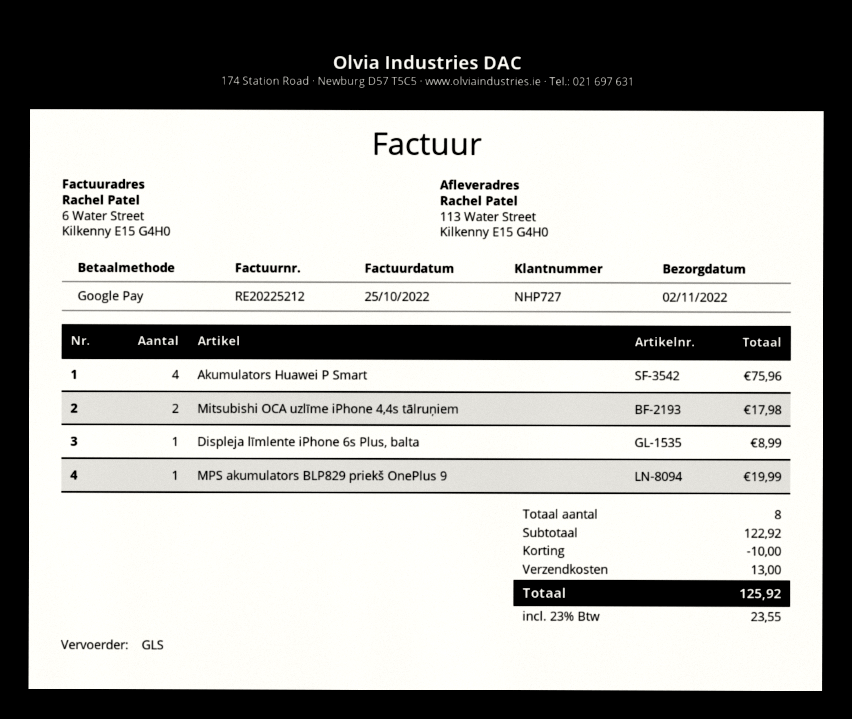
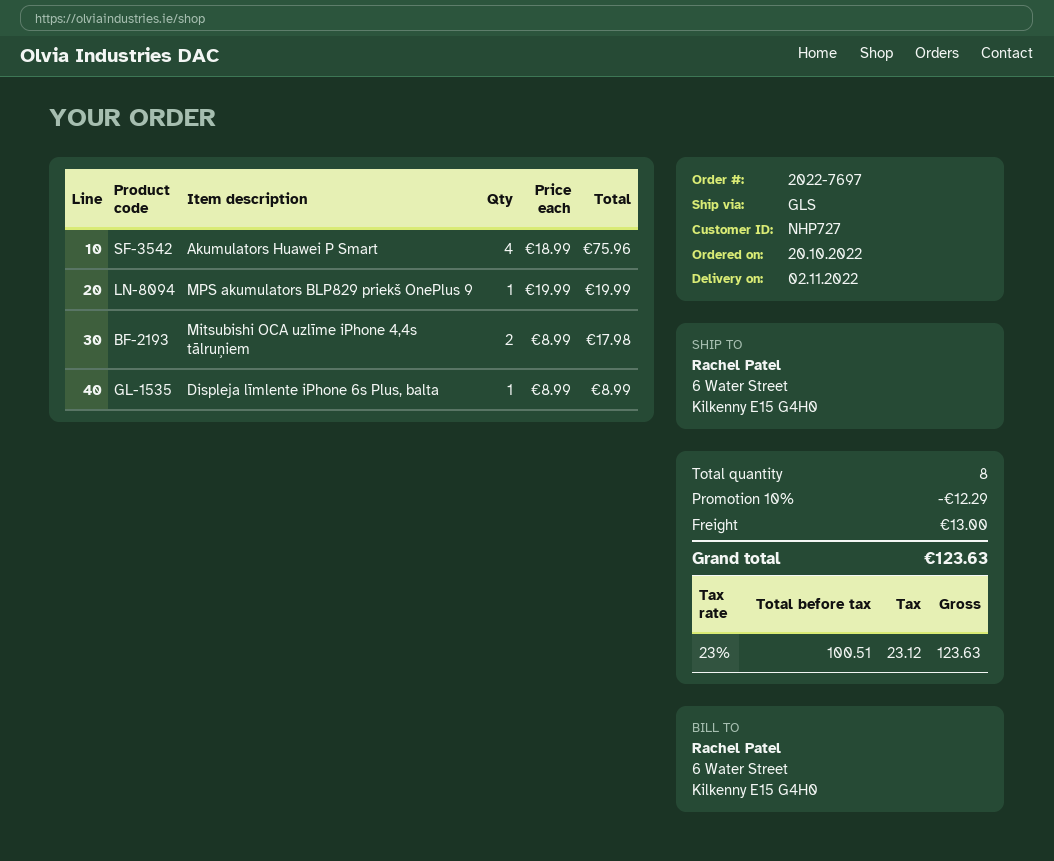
ship to: 113 Water Street, Kilkenny E15 G4H0 -> 6 Water Street, Kilkenny E15 G4H0
discount: 10.00 -> 12.29
tax: 23% = 23.55 -> 23% = 23.12
total: 125.92 -> 123.63

